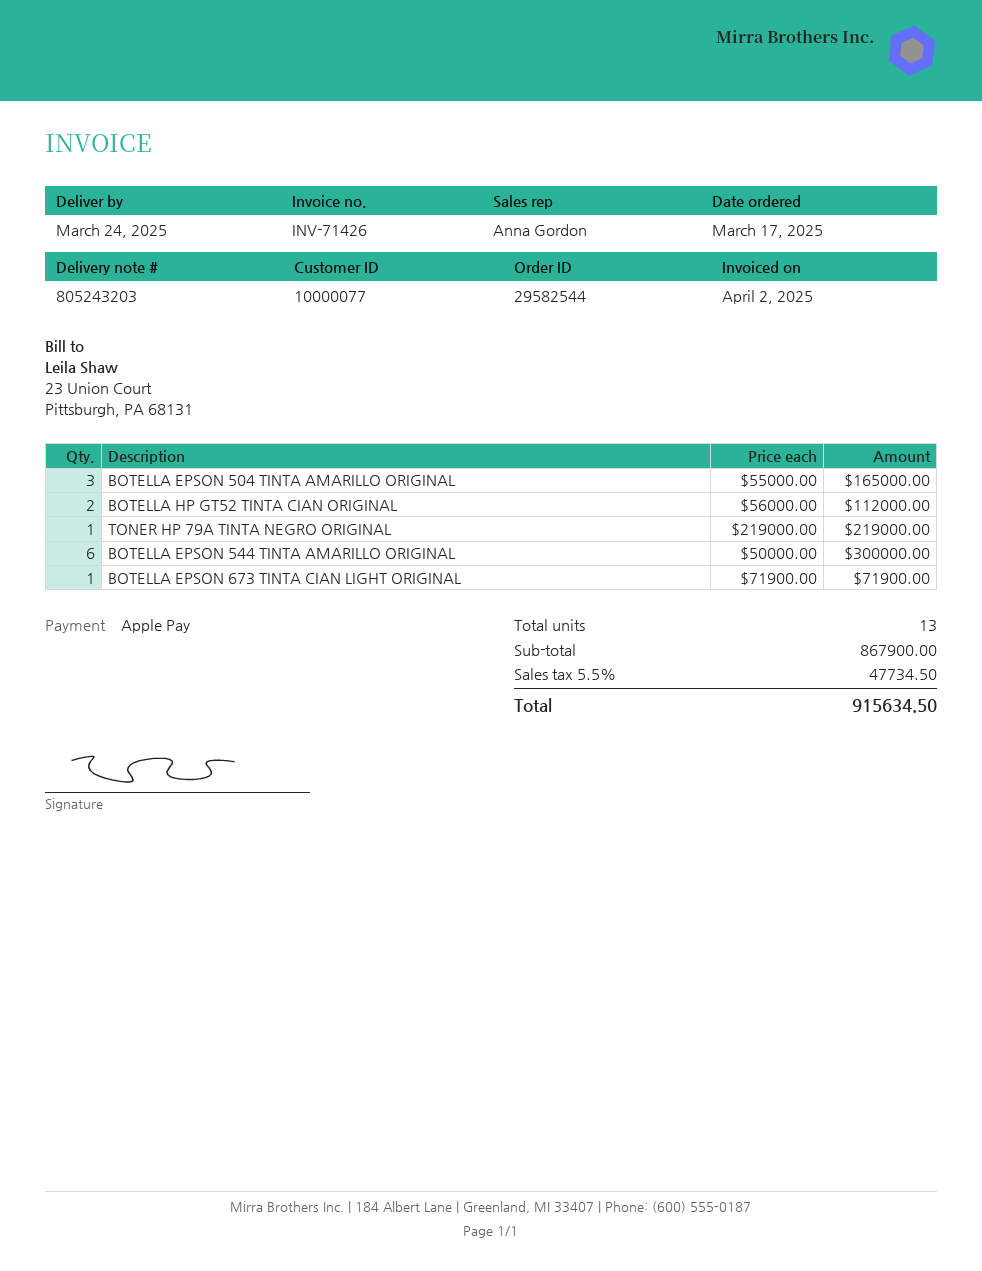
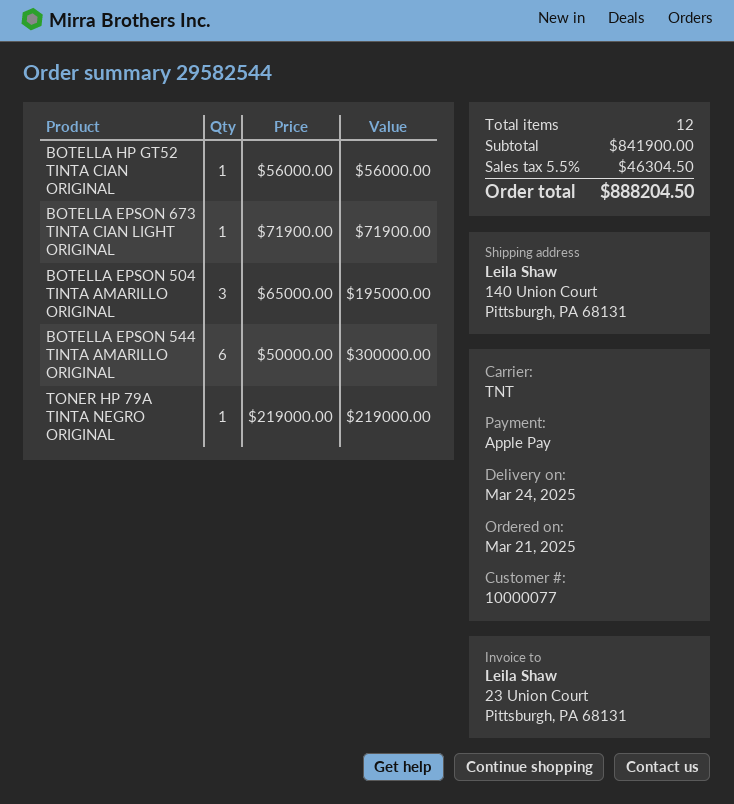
order date: 2025-03-17 -> 2025-03-21
BOTELLA EPSON 504 TINTA AMARILLO ORIGINAL: 3 x 55000.00 = 165000.00 -> 3 x 65000.00 = 195000.00
BOTELLA HP GT52 TINTA CIAN ORIGINAL: 2 x 56000.00 = 112000.00 -> 1 x 56000.00 = 56000.00
total quantity: 13 -> 12
subtotal: 867900.00 -> 841900.00
tax: 5.5% = 47734.50 -> 5.5% = 46304.50
total: 915634.50 -> 888204.50

